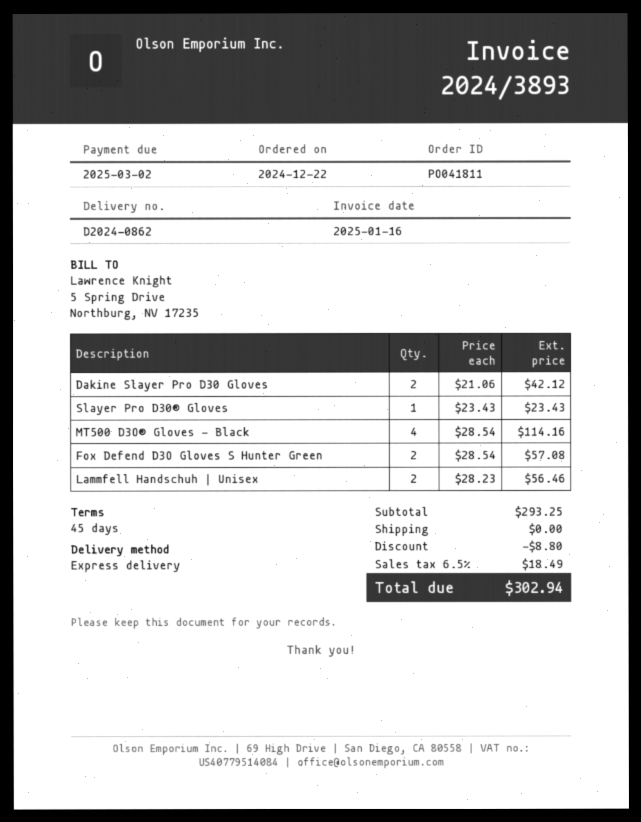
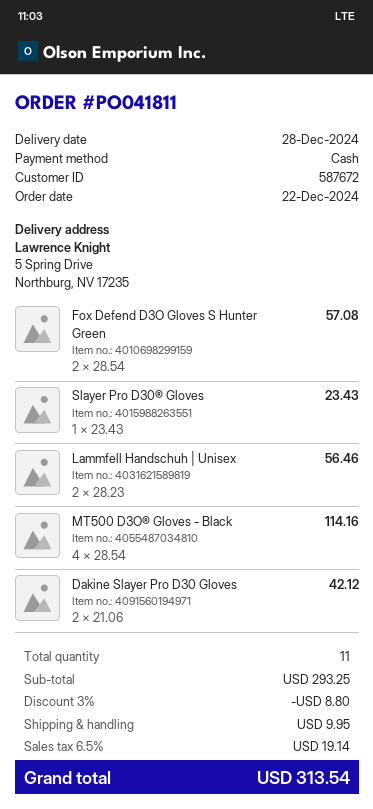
shipping: 0.00 -> 9.95
tax: 6.5% = 18.49 -> 6.5% = 19.14
total: 302.94 -> 313.54

